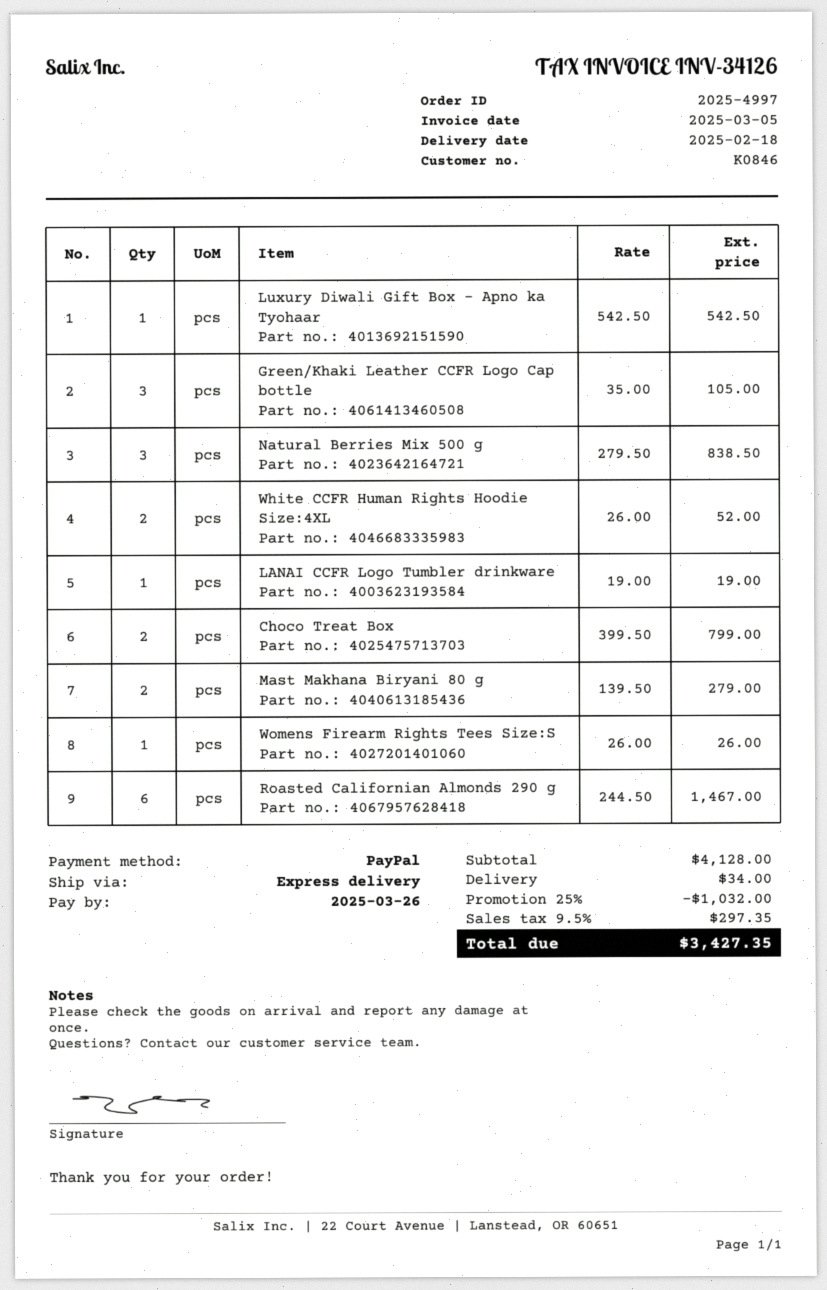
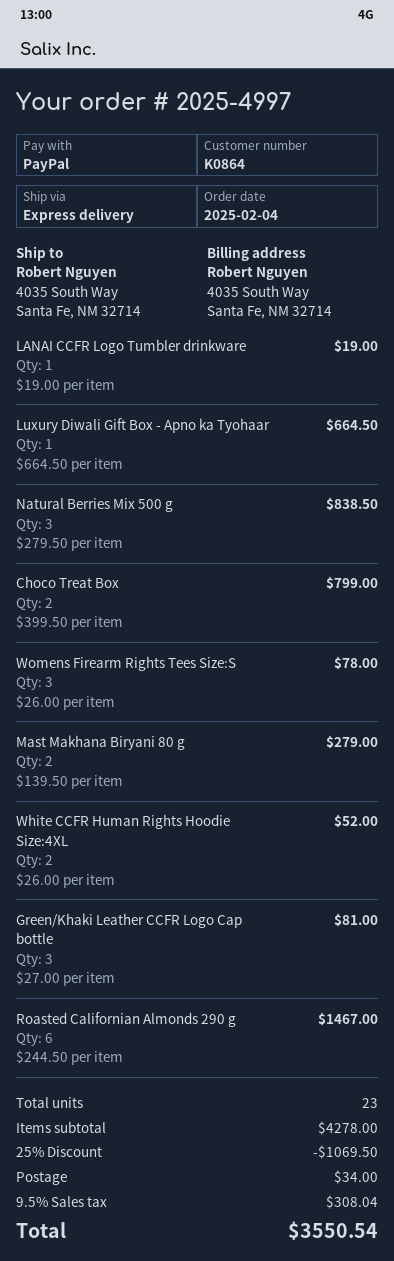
customer number: K0846 -> K0864
Luxury Diwali Gift Box - Apno ka Tyohaar: 1 x 542.50 = 542.50 -> 1 x 664.50 = 664.50
Green/Khaki Leather CCFR Logo Cap bottle: 3 x 35.00 = 105.00 -> 3 x 27.00 = 81.00
Womens Firearm Rights Tees Size:S: 1 x 26.00 = 26.00 -> 3 x 26.00 = 78.00
subtotal: 4128.00 -> 4278.00
discount: 25% = 1032.00 -> 25% = 1069.50
tax: 9.5% = 297.35 -> 9.5% = 308.04
total: 3427.35 -> 3550.54

